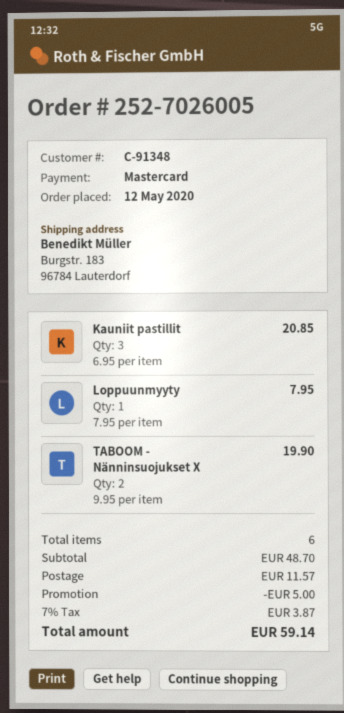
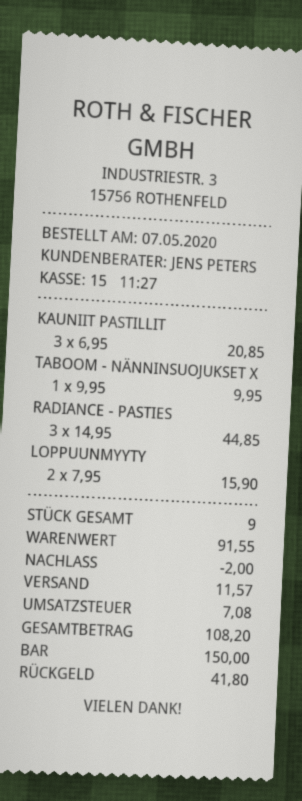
order date: 2020-05-12 -> 2020-05-07
payment method: Mastercard -> cash
Loppuunmyyty: 1 x 7.95 = 7.95 -> 2 x 7.95 = 15.90
TABOOM - Nänninsuojukset X: 2 x 9.95 = 19.90 -> 1 x 9.95 = 9.95
RADIANCE - PASTIES: none -> 3 x 14.95 = 44.85
total quantity: 6 -> 9
subtotal: 48.70 -> 91.55
discount: 5.00 -> 2.00
tax: 3.87 -> 7.08
total: 59.14 -> 108.20

